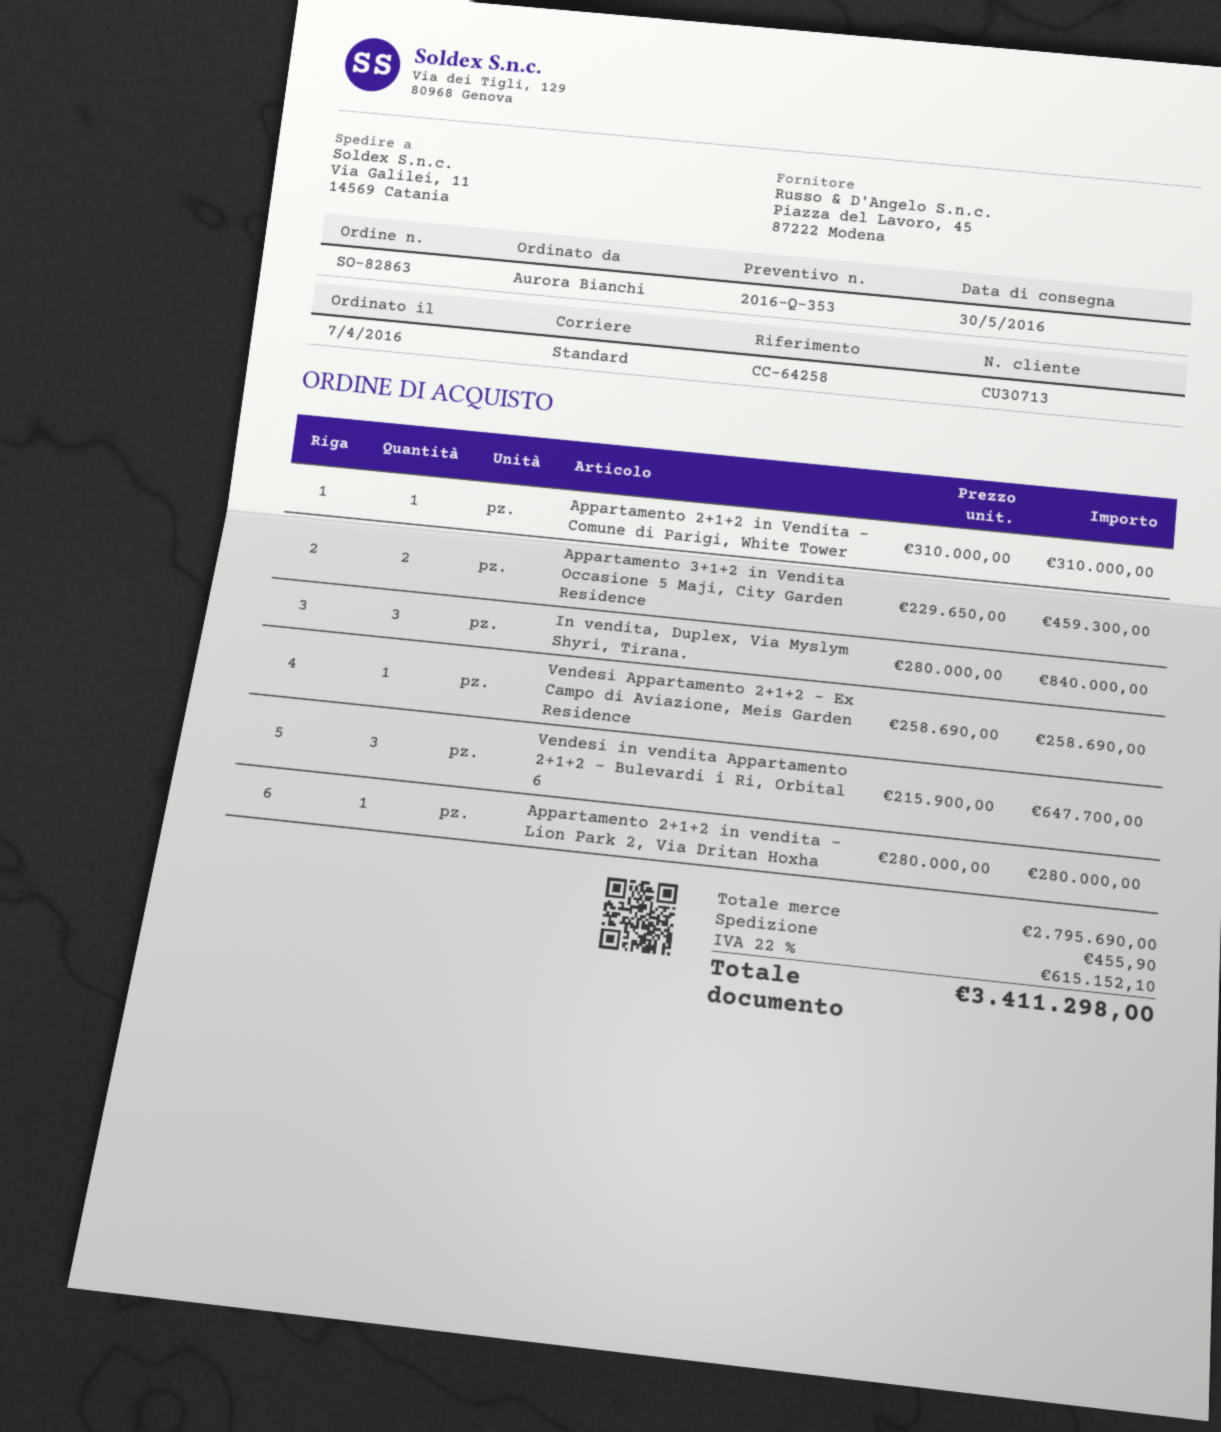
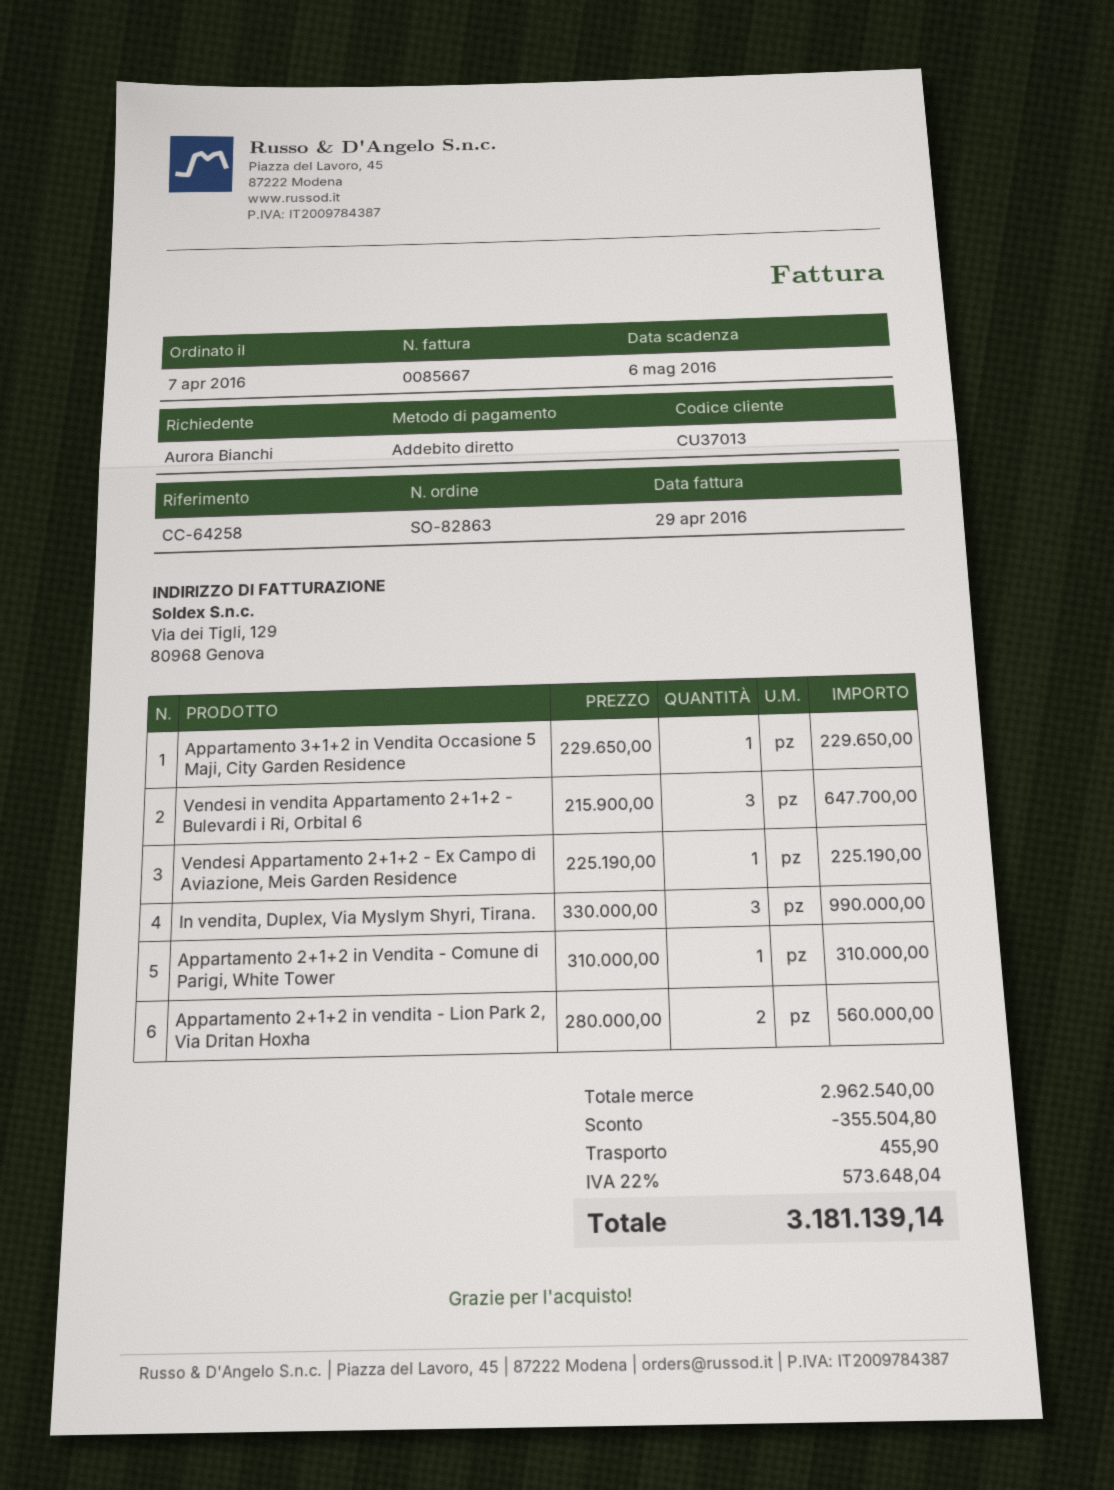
customer number: CU30713 -> CU37013
Appartamento 3+1+2 in Vendita Occasione 5 Maji, City Garden Residence: 2 x 229650.00 = 459300.00 -> 1 x 229650.00 = 229650.00
In vendita, Duplex, Via Myslym Shyri, Tirana.: 3 x 280000.00 = 840000.00 -> 3 x 330000.00 = 990000.00
Vendesi Appartamento 2+1+2 - Ex Campo di Aviazione, Meis Garden Residence: 1 x 258690.00 = 258690.00 -> 1 x 225190.00 = 225190.00
Appartamento 2+1+2 in vendita - Lion Park 2, Via Dritan Hoxha: 1 x 280000.00 = 280000.00 -> 2 x 280000.00 = 560000.00
subtotal: 2795690.00 -> 2962540.00
discount: none -> 355504.80
tax: 22% = 615152.10 -> 22% = 573648.04
total: 3411298.00 -> 3181139.14

